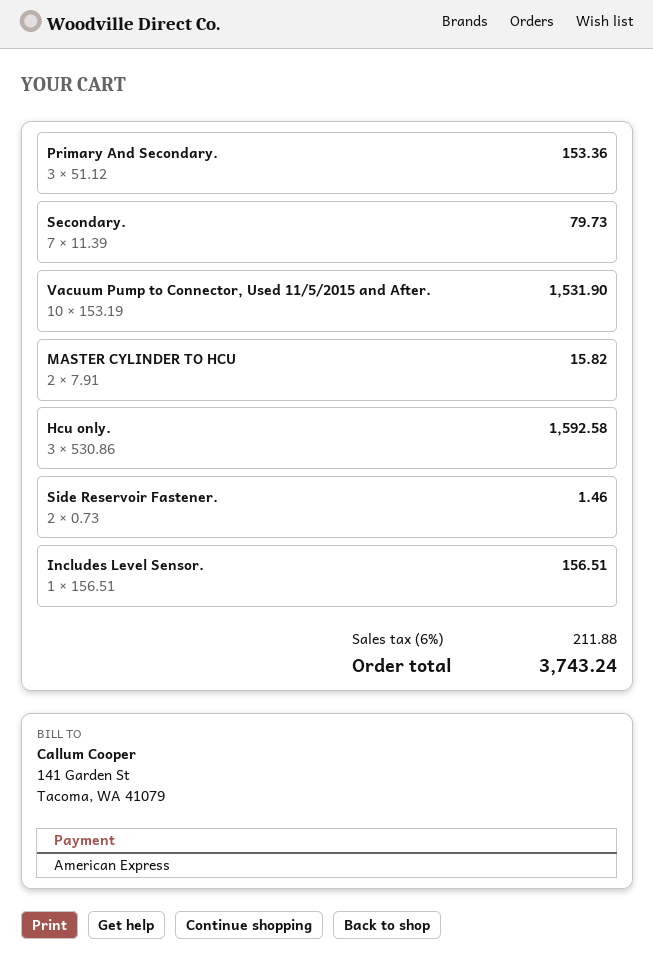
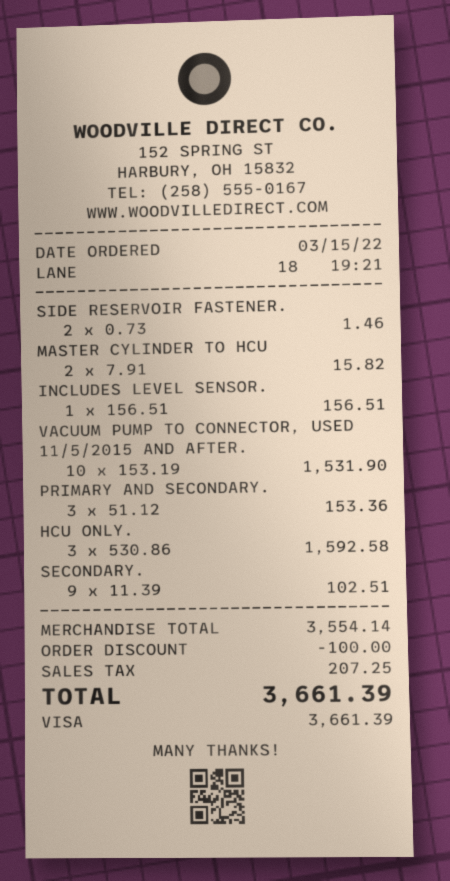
payment method: American Express -> Visa
Secondary.: 7 x 11.39 = 79.73 -> 9 x 11.39 = 102.51
discount: none -> 100.00
tax: 211.88 -> 207.25
total: 3743.24 -> 3661.39

